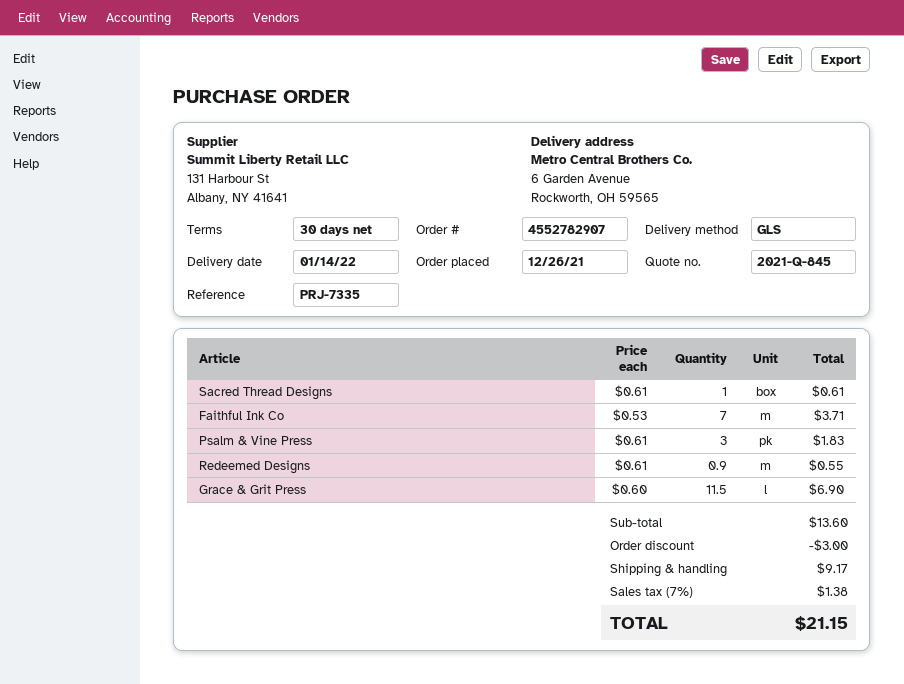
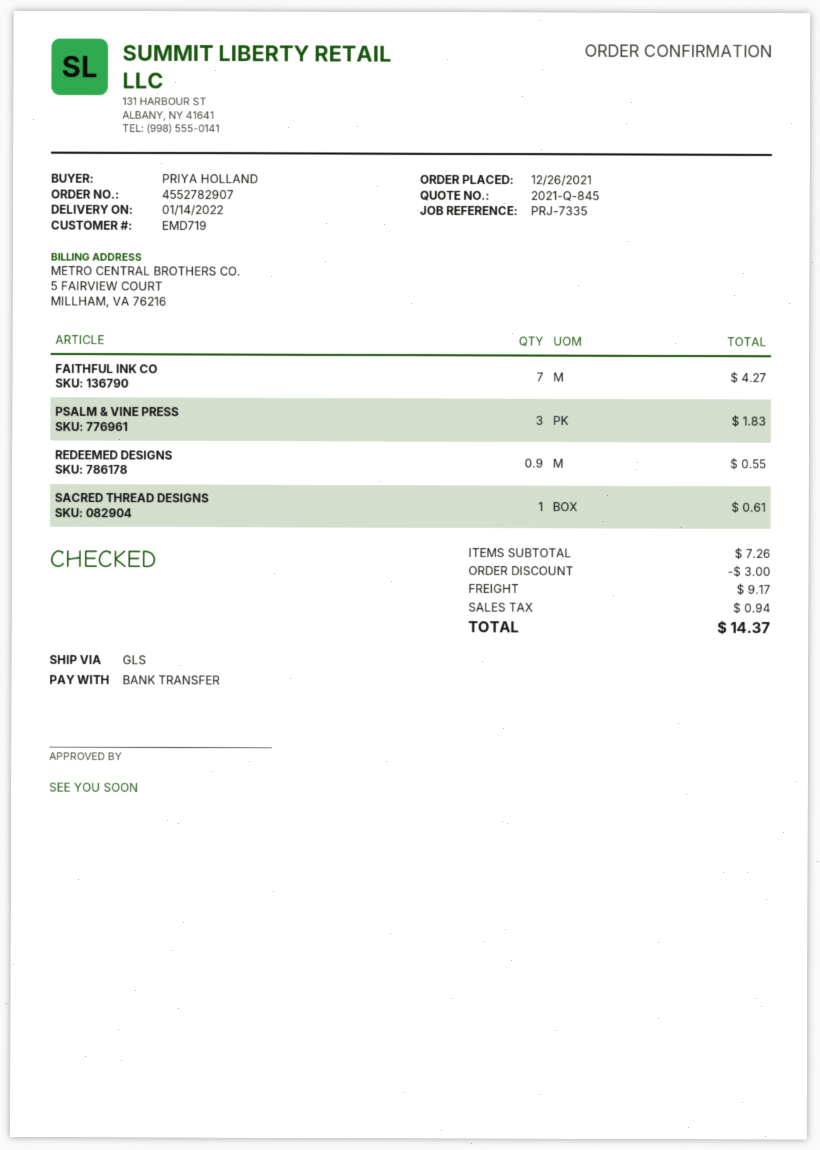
Faithful Ink Co: 7 for 3.71 -> 7 for 4.27
Grace & Grit Press: 11.5 for 6.90 -> none
subtotal: 13.60 -> 7.26
tax: 1.38 -> 0.94
total: 21.15 -> 14.37

